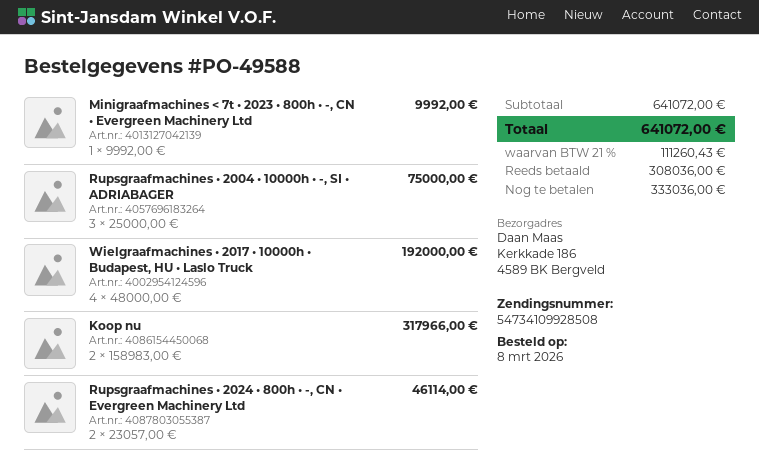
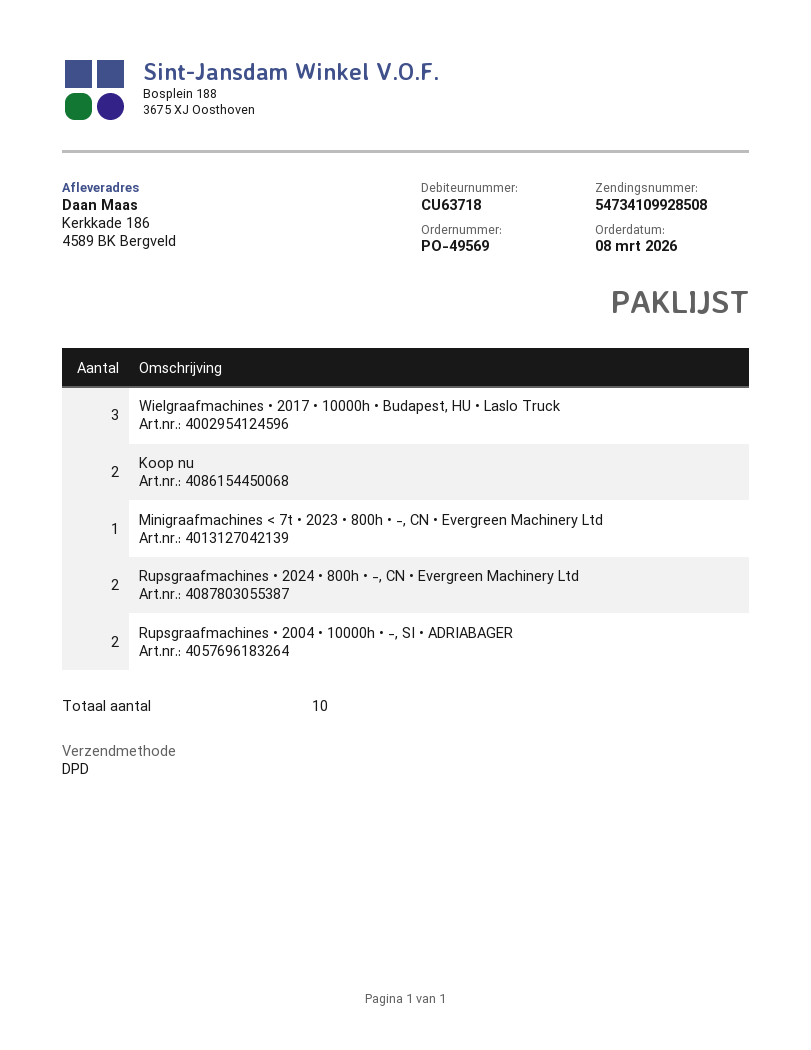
order number: PO-49588 -> PO-49569
Rupsgraafmachines • 2004 • 10000h • -, SI • ADRIABAGER: 3 -> 2
Wielgraafmachines • 2017 • 10000h • Budapest, HU • Laslo Truck: 4 -> 3

